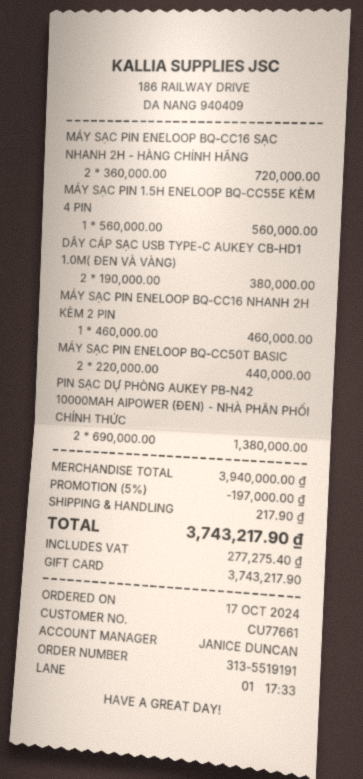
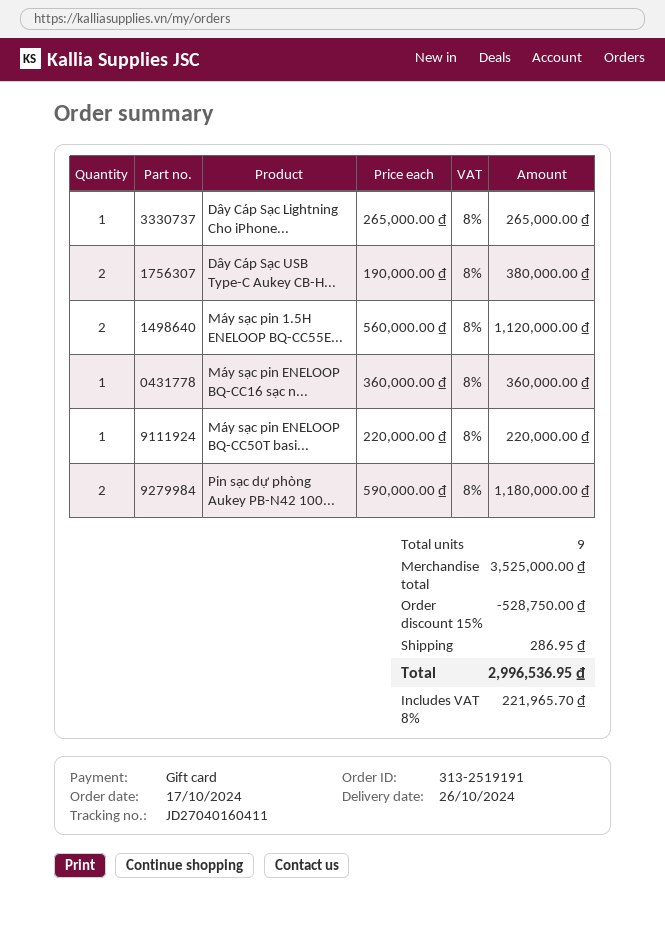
order number: 313-5519191 -> 313-2519191
MÁY SẠC PIN ENELOOP BQ-CC16 SẠC NHANH 2H - HÀNG CHÍNH HÃNG: 2 x 360000.00 = 720000.00 -> 1 x 360000.00 = 360000.00
MÁY SẠC PIN 1.5H ENELOOP BQ-CC55E KÈM 4 PIN: 1 x 560000.00 = 560000.00 -> 2 x 560000.00 = 1120000.00
MÁY SẠC PIN ENELOOP BQ-CC16 NHANH 2H KÈM 2 PIN: 1 x 460000.00 = 460000.00 -> none
MÁY SẠC PIN ENELOOP BQ-CC50T BASIC: 2 x 220000.00 = 440000.00 -> 1 x 220000.00 = 220000.00
PIN SẠC DỰ PHÒNG AUKEY PB-N42 10000MAH AIPOWER (ĐEN) - NHÀ PHÂN PHỐI CHÍNH THỨC: 2 x 690000.00 = 1380000.00 -> 2 x 590000.00 = 1180000.00
Dây Cáp Sạc Lightning Cho iPhone...: none -> 1 x 265000.00 = 265000.00
subtotal: 3940000.00 -> 3525000.00
discount: 5% = 197000.00 -> 15% = 528750.00
shipping: 217.90 -> 286.95
tax: 277275.40 -> 221965.70
total: 3743217.90 -> 2996536.95

